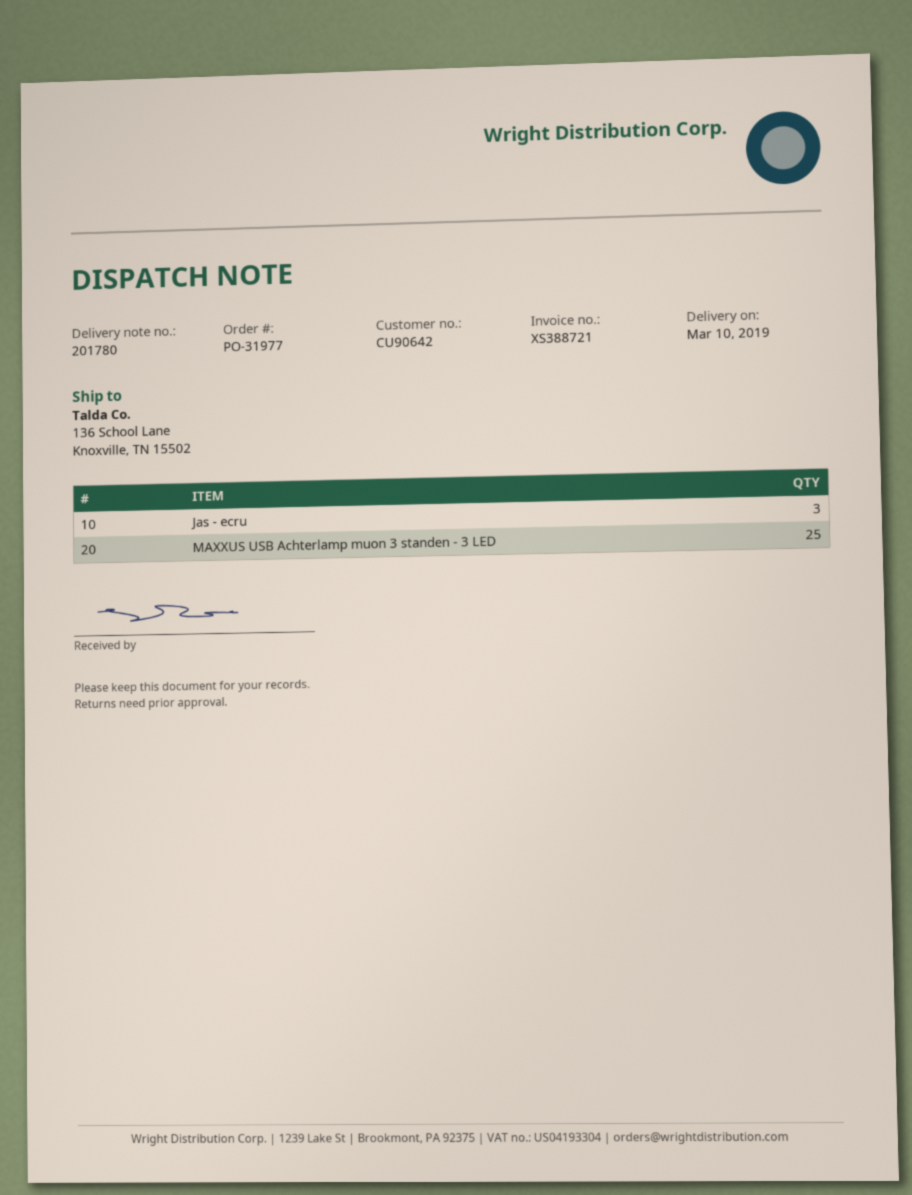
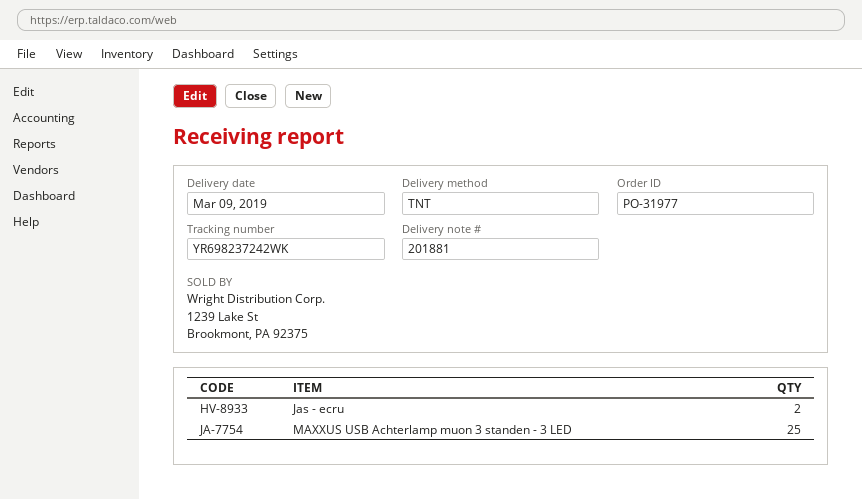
delivery note number: 201780 -> 201881
delivery date: 2019-03-10 -> 2019-03-09
Jas - ecru: 3 -> 2

